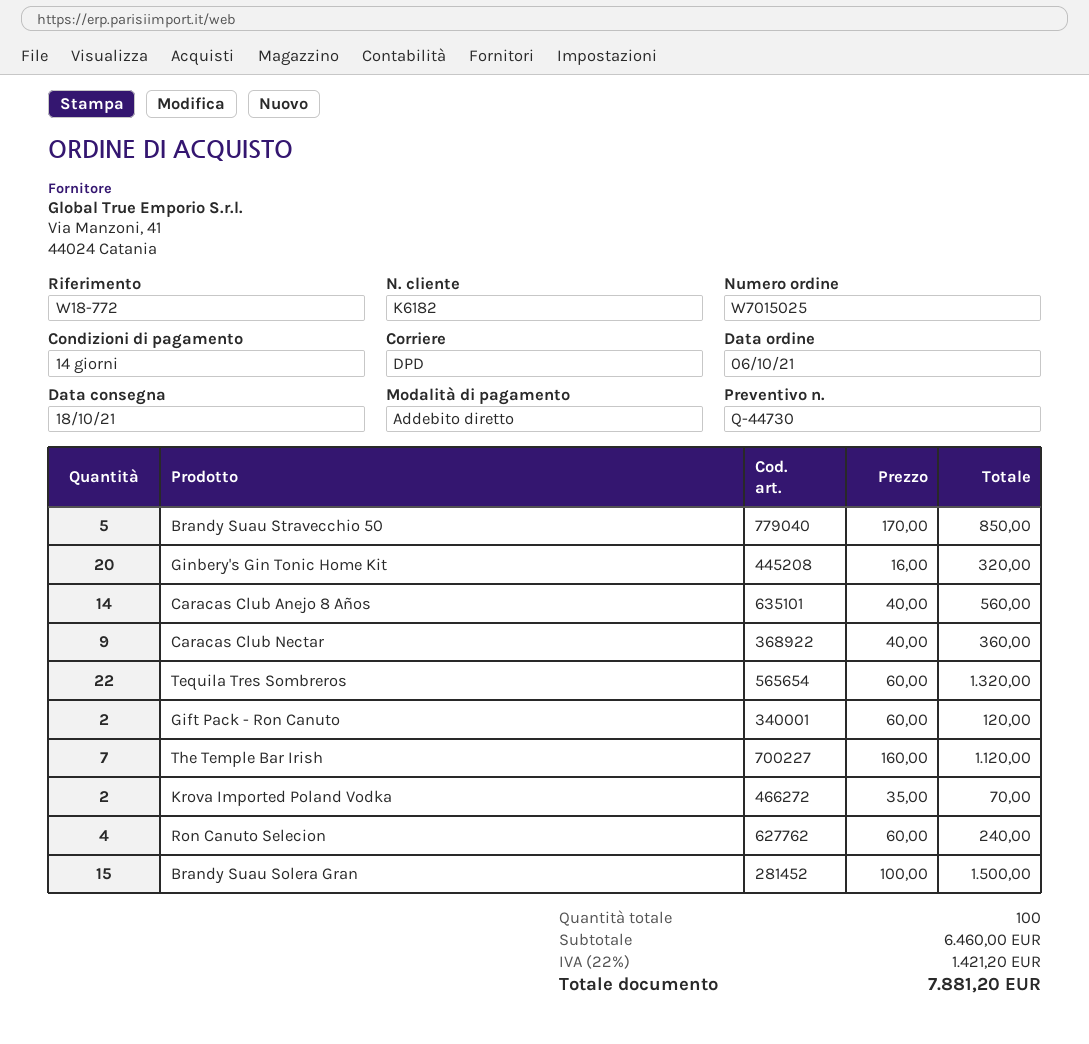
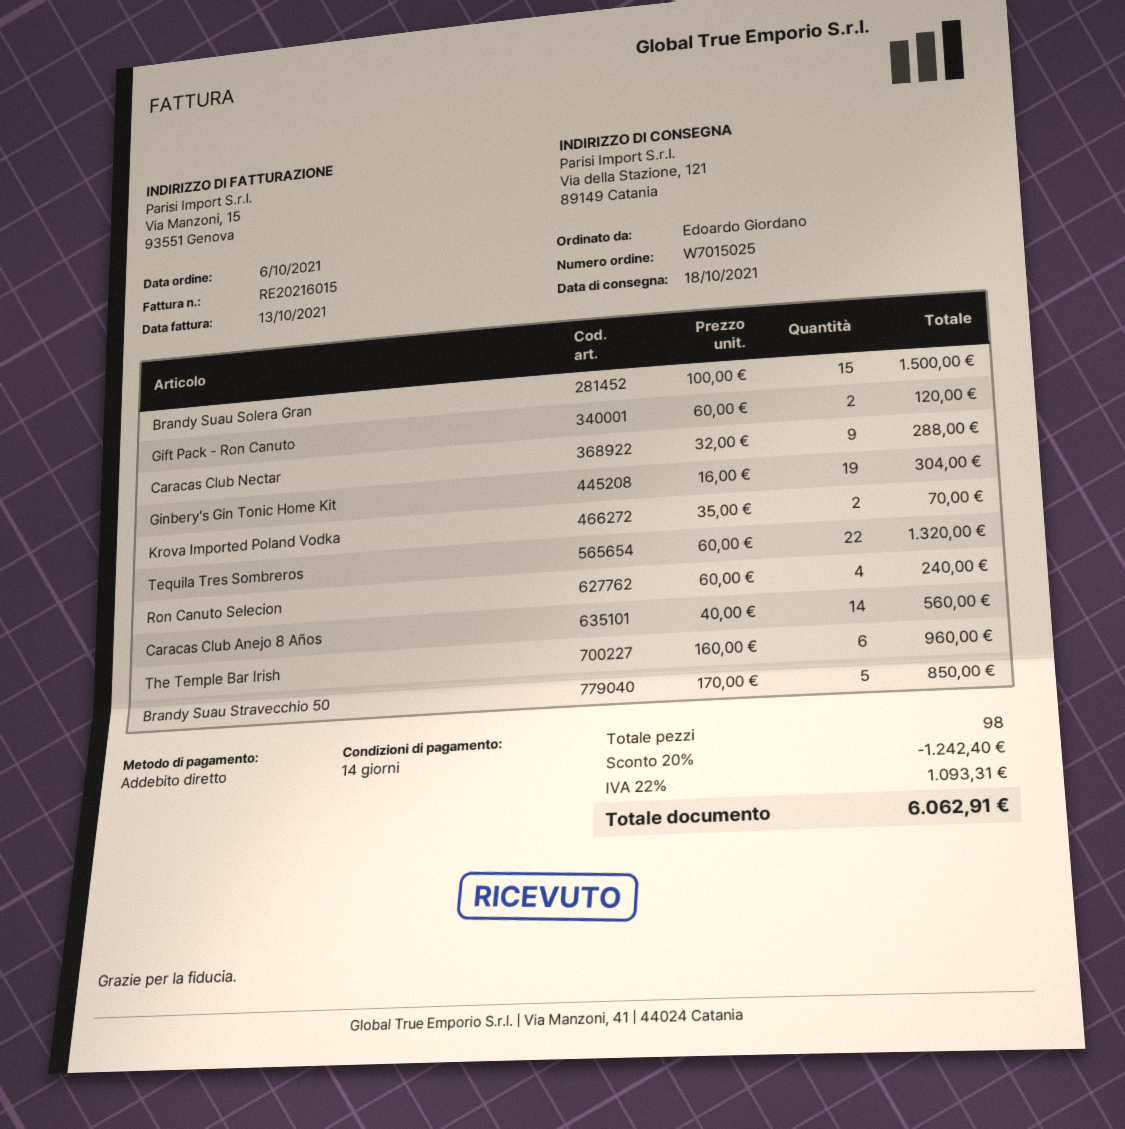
Ginbery's Gin Tonic Home Kit: 20 x 16.00 = 320.00 -> 19 x 16.00 = 304.00
Caracas Club Nectar: 9 x 40.00 = 360.00 -> 9 x 32.00 = 288.00
The Temple Bar Irish: 7 x 160.00 = 1120.00 -> 6 x 160.00 = 960.00
total quantity: 100 -> 98
discount: none -> 20% = 1242.40
tax: 22% = 1421.20 -> 22% = 1093.31
total: 7881.20 -> 6062.91

